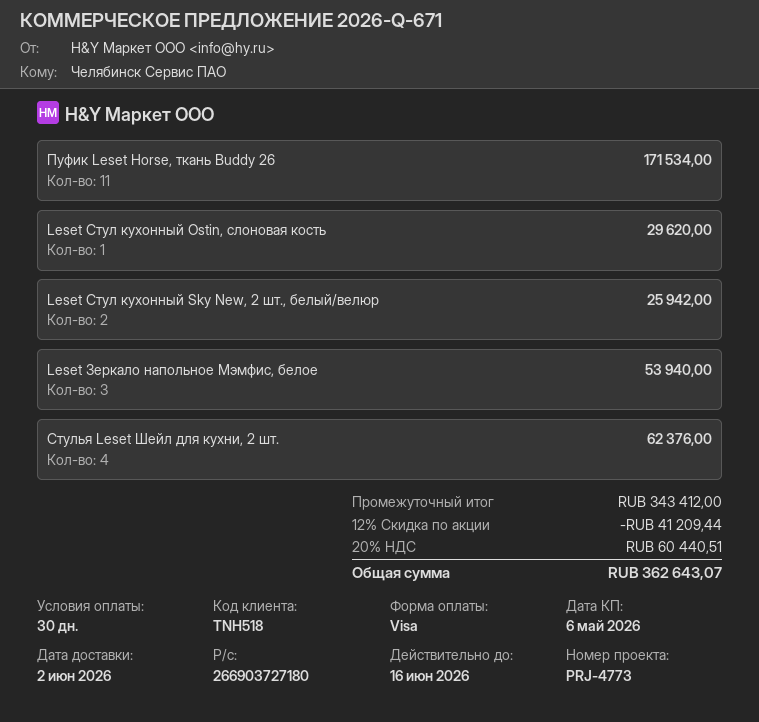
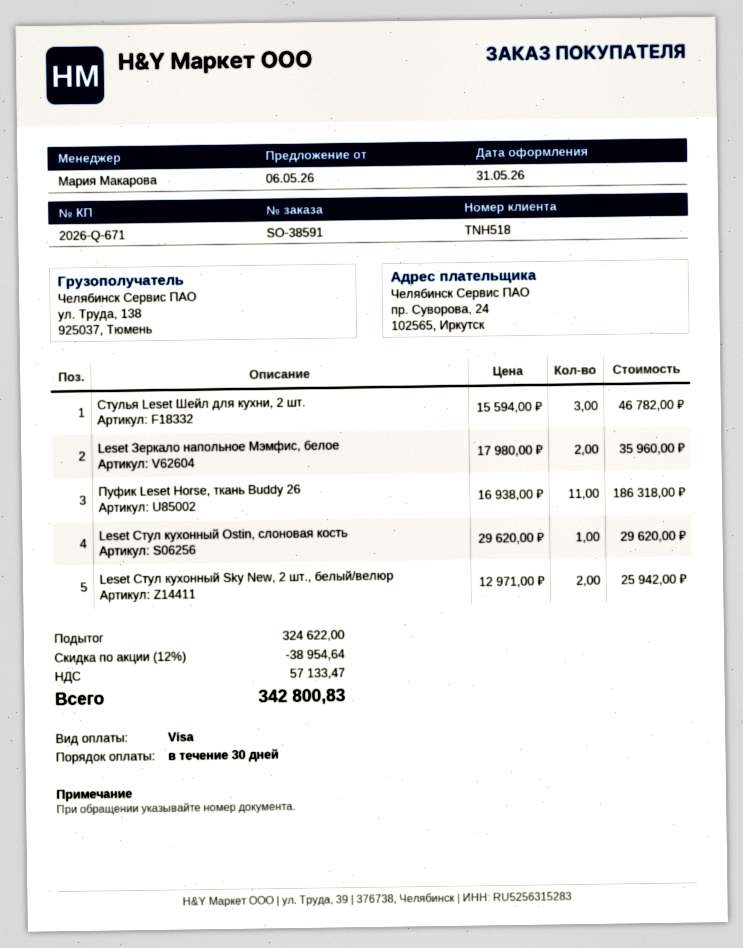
Пуфик Leset Horse, ткань Buddy 26: 11 for 171534.00 -> 11 for 186318.00
Leset Зеркало напольное Мэмфис, белое: 3 for 53940.00 -> 2 for 35960.00
Стулья Leset Шейл для кухни, 2 шт.: 4 for 62376.00 -> 3 for 46782.00
subtotal: 343412.00 -> 324622.00
discount: 12% = 41209.44 -> 12% = 38954.64
tax: 60440.51 -> 57133.47
total: 362643.07 -> 342800.83

